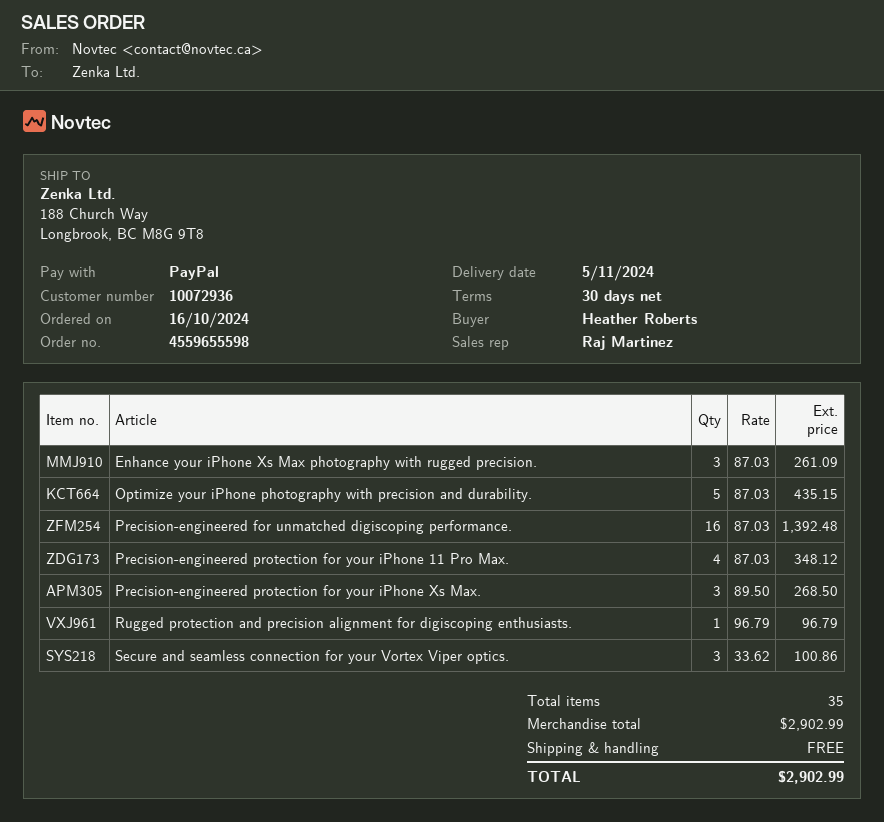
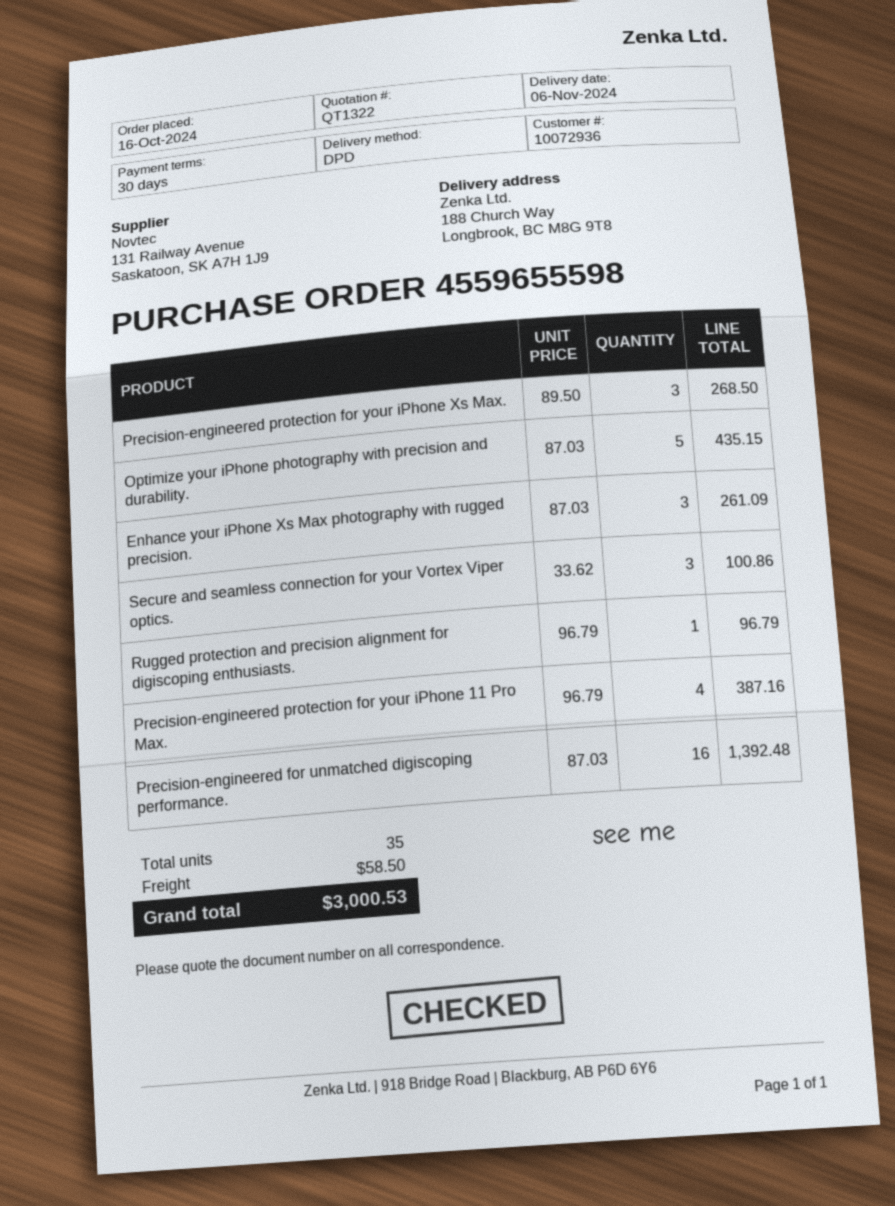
delivery date: 2024-11-05 -> 2024-11-06
Precision-engineered protection for your iPhone 11 Pro Max.: 4 x 87.03 = 348.12 -> 4 x 96.79 = 387.16
shipping: 0.00 -> 58.50
total: 2902.99 -> 3000.53

